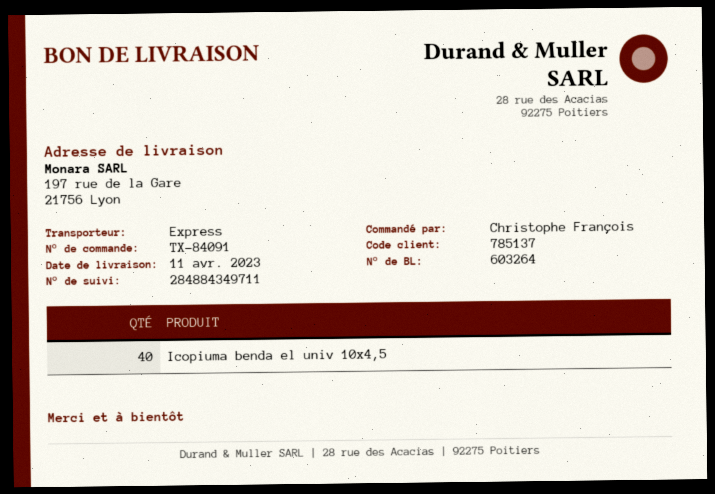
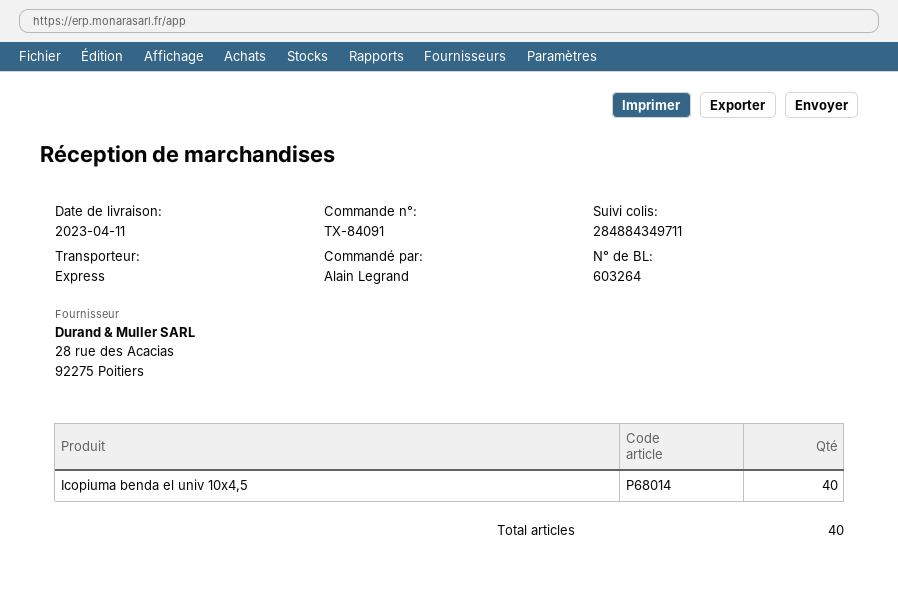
ordered by: Christophe François -> Alain Legrand

